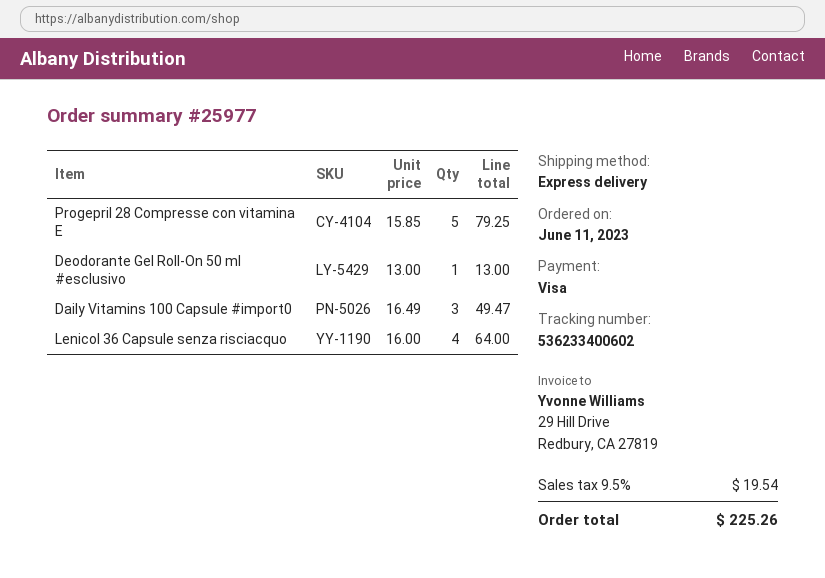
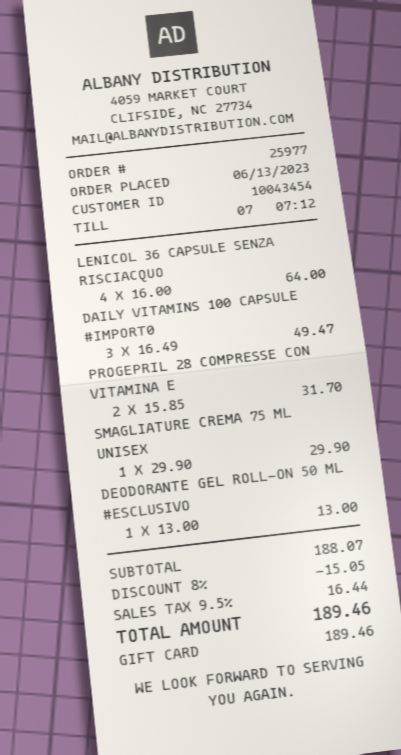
order date: 2023-06-11 -> 2023-06-13
payment method: Visa -> gift card
Progepril 28 Compresse con vitamina E: 5 x 15.85 = 79.25 -> 2 x 15.85 = 31.70
SMAGLIATURE CREMA 75 ML UNISEX: none -> 1 x 29.90 = 29.90
discount: none -> 8% = 15.05
tax: 9.5% = 19.54 -> 9.5% = 16.44
total: 225.26 -> 189.46

